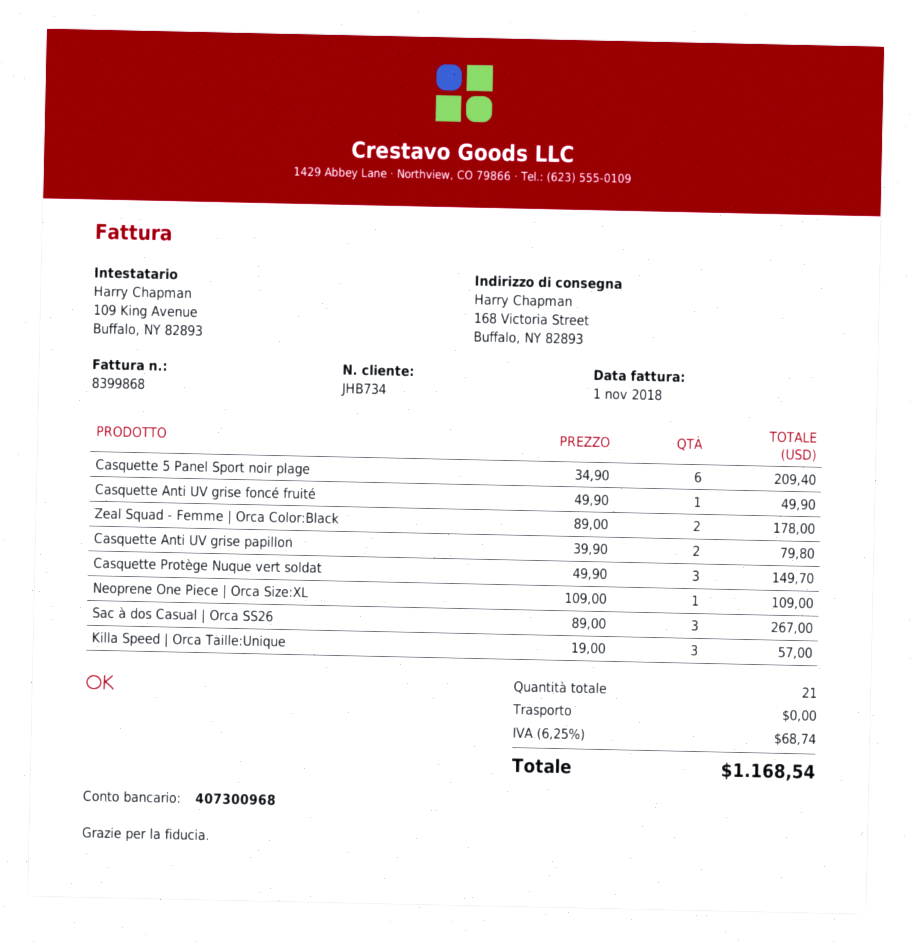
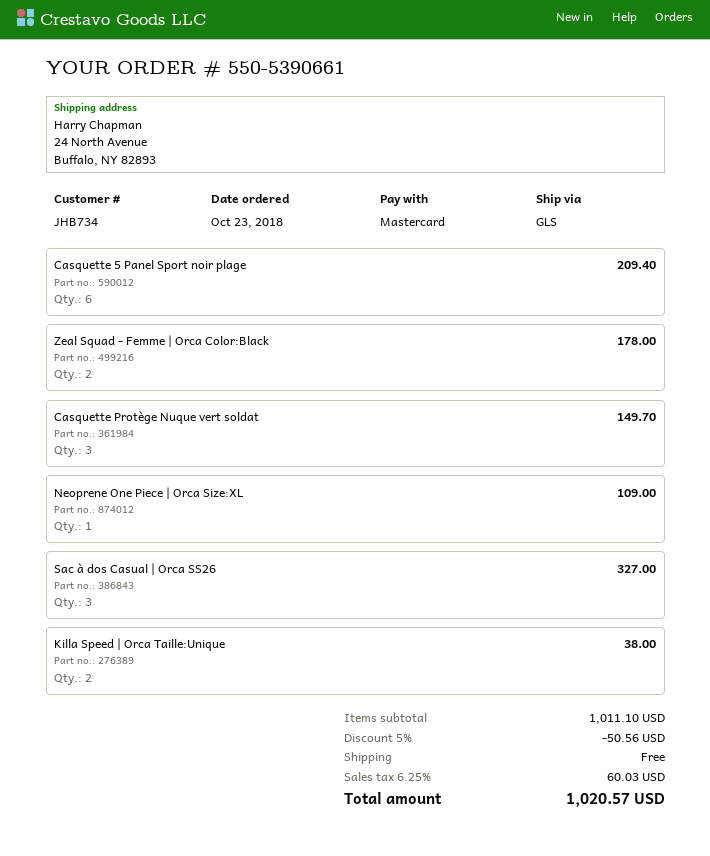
ship to: 168 Victoria Street, Buffalo, NY 82893 -> 24 North Avenue, Buffalo, NY 82893
Casquette Anti UV grise foncé fruité: 1 for 49.90 -> none
Casquette Anti UV grise papillon: 2 for 79.80 -> none
Sac à dos Casual | Orca SS26: 3 for 267.00 -> 3 for 327.00
Killa Speed | Orca Taille:Unique: 3 for 57.00 -> 2 for 38.00
discount: none -> 5% = 50.56
tax: 6.25% = 68.74 -> 6.25% = 60.03
total: 1168.54 -> 1020.57

